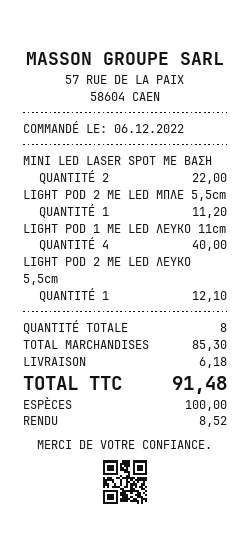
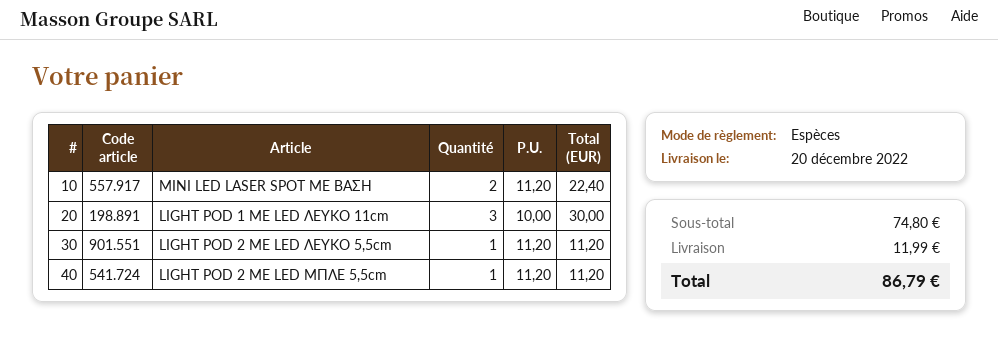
MINI LED LASER SPOT ΜΕ ΒΑΣΗ: 2 for 22.00 -> 2 for 22.40
LIGHT POD 1 ΜΕ LED ΛΕΥΚΟ 11cm: 4 for 40.00 -> 3 for 30.00
LIGHT POD 2 ΜΕ LED ΛΕΥΚΟ 5,5cm: 1 for 12.10 -> 1 for 11.20
subtotal: 85.30 -> 74.80
shipping: 6.18 -> 11.99
total: 91.48 -> 86.79

